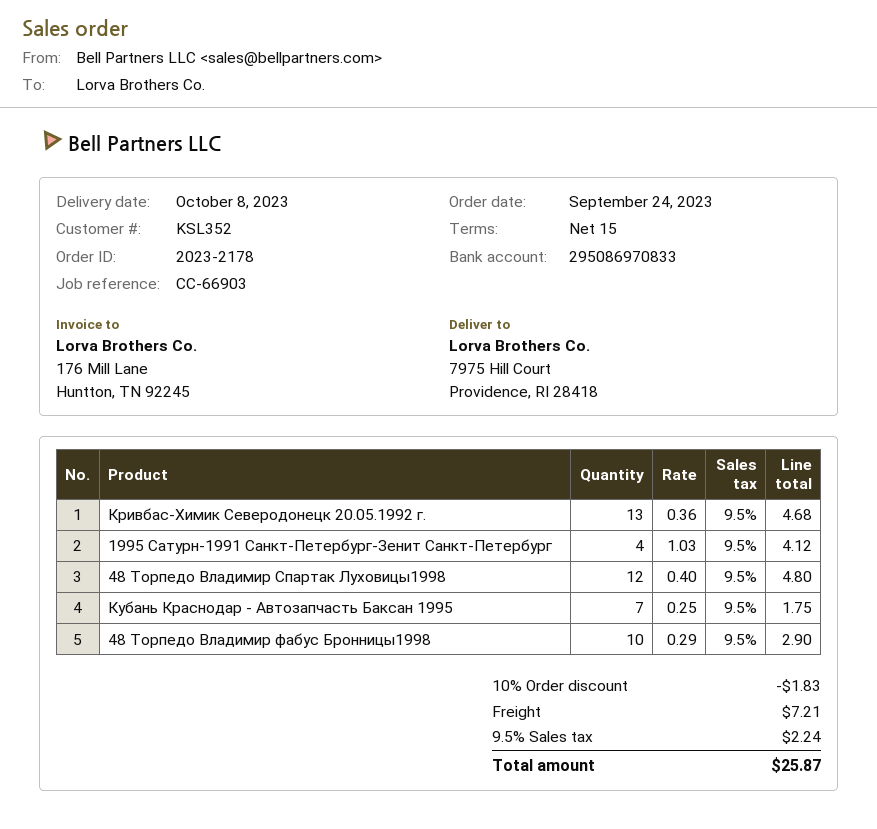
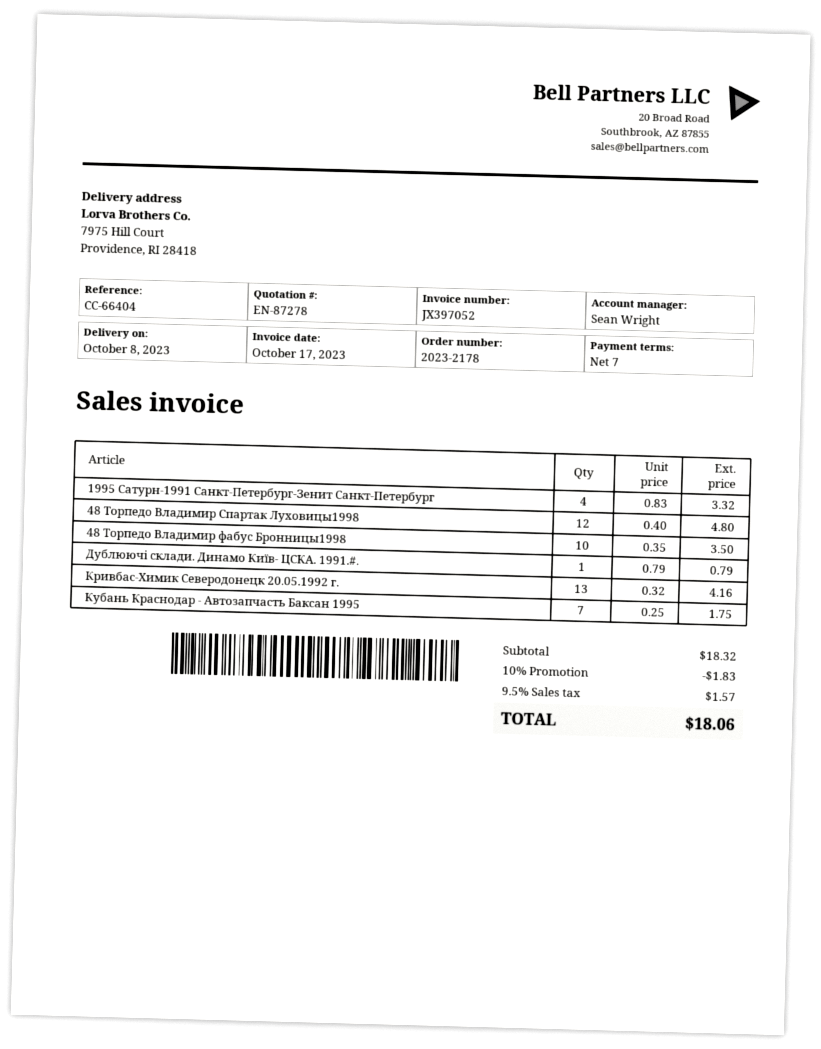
payment terms: 15 days -> 7 days
reference: CC-66903 -> CC-66404
Кривбас-Химик Северодонецк 20.05.1992 г.: 13 x 0.36 = 4.68 -> 13 x 0.32 = 4.16
1995 Сатурн-1991 Санкт-Петербург-Зенит Санкт-Петербург: 4 x 1.03 = 4.12 -> 4 x 0.83 = 3.32
48 Торпедо Владимир фабус Бронницы1998: 10 x 0.29 = 2.90 -> 10 x 0.35 = 3.50
Дублюючі склади. Динамо Київ- ЦСКА. 1991.#.: none -> 1 x 0.79 = 0.79
shipping: 7.21 -> none
tax: 9.5% = 2.24 -> 9.5% = 1.57
total: 25.87 -> 18.06

